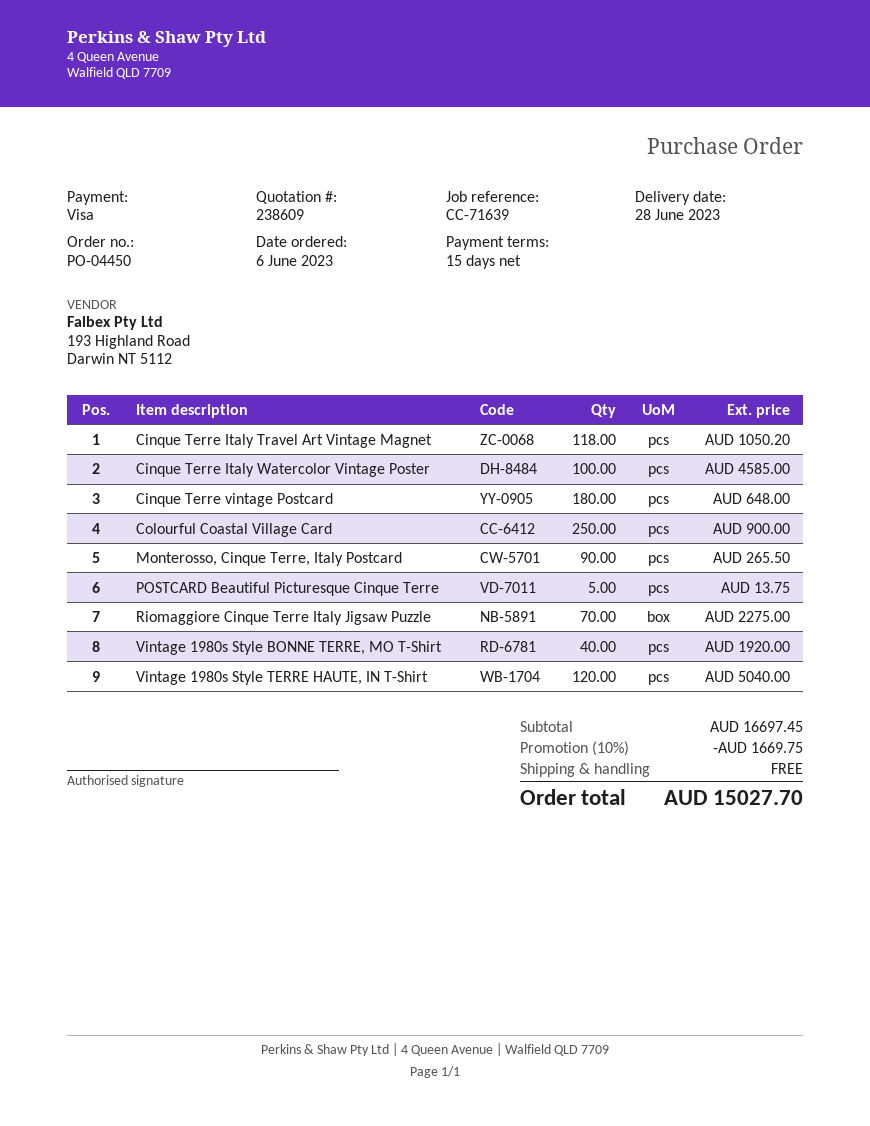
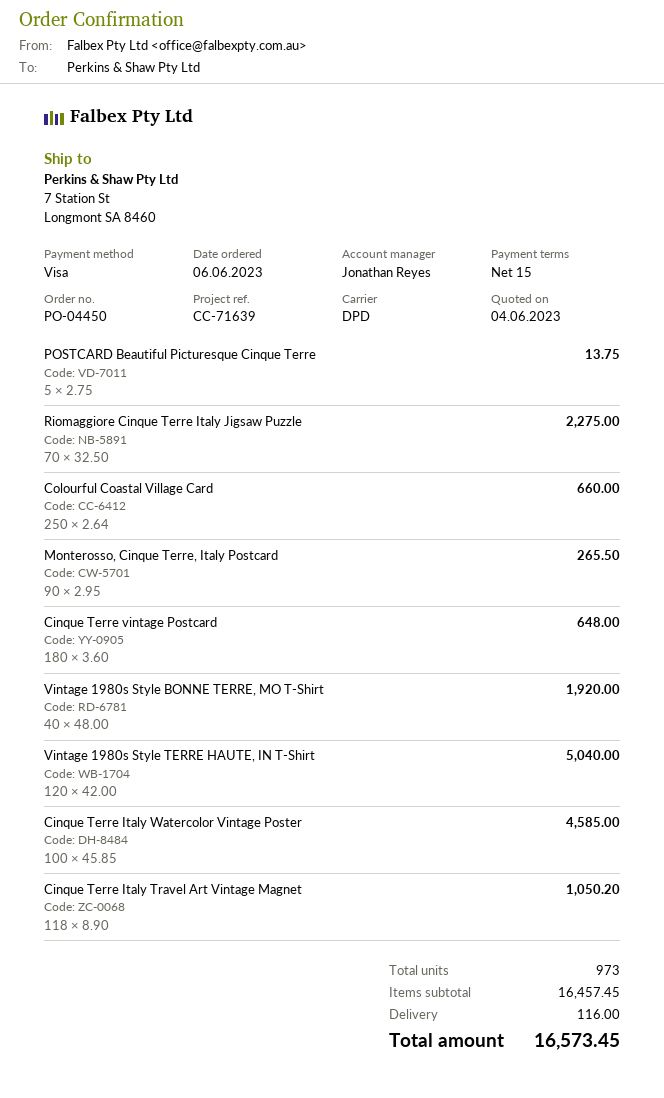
Colourful Coastal Village Card: 250 for 900.00 -> 250 for 660.00
subtotal: 16697.45 -> 16457.45
discount: 10% = 1669.75 -> none
shipping: 0.00 -> 116.00
total: 15027.70 -> 16573.45

